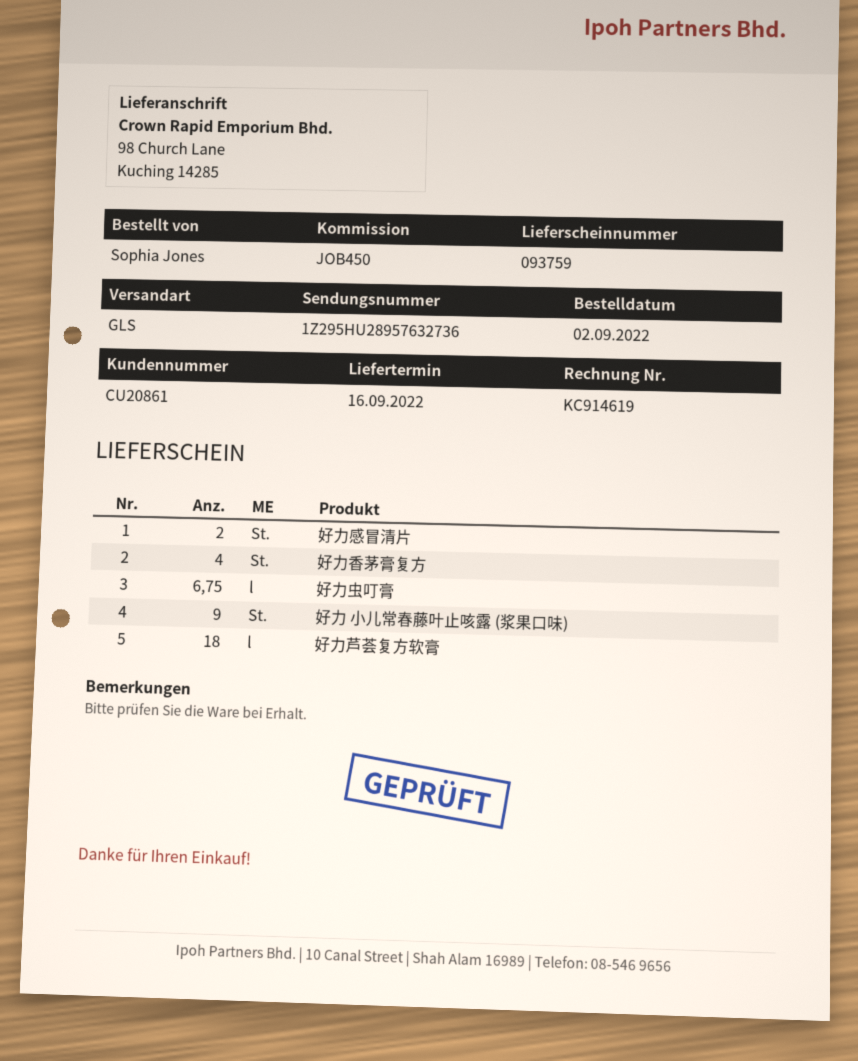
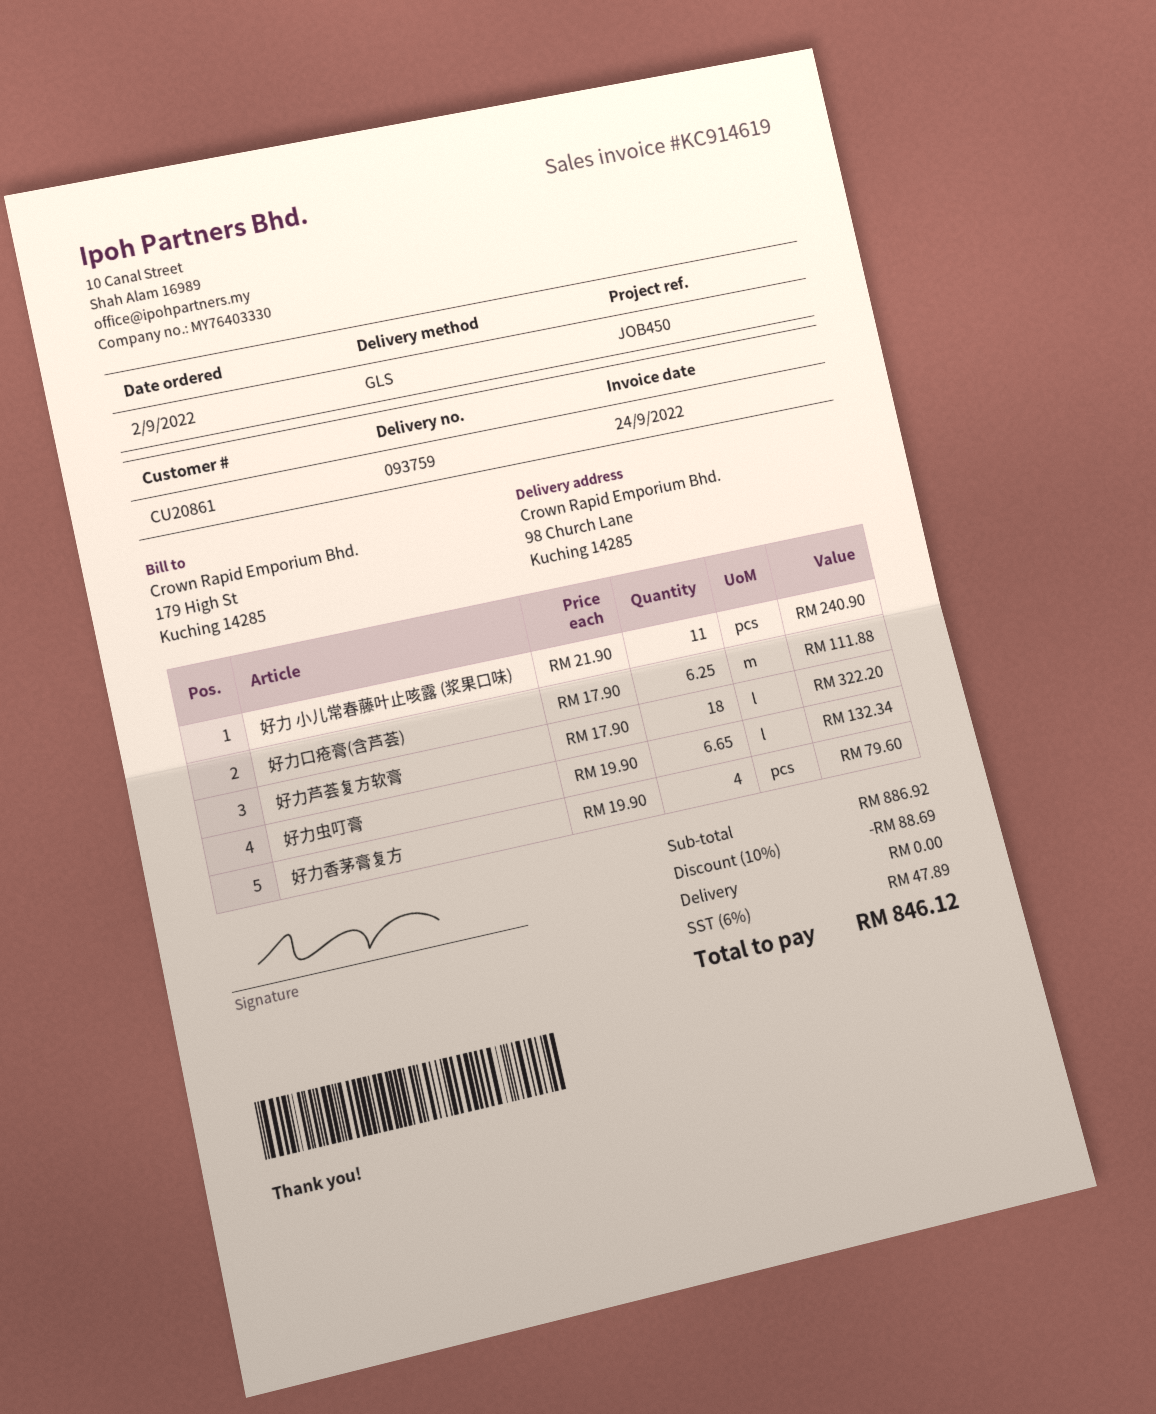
好力感冒清片: 2 -> none
好力虫叮膏: 6.75 -> 6.65
好力 小儿常春藤叶止咳露 (浆果口味): 9 -> 11
好力口疮膏(含芦荟): none -> 6.25

